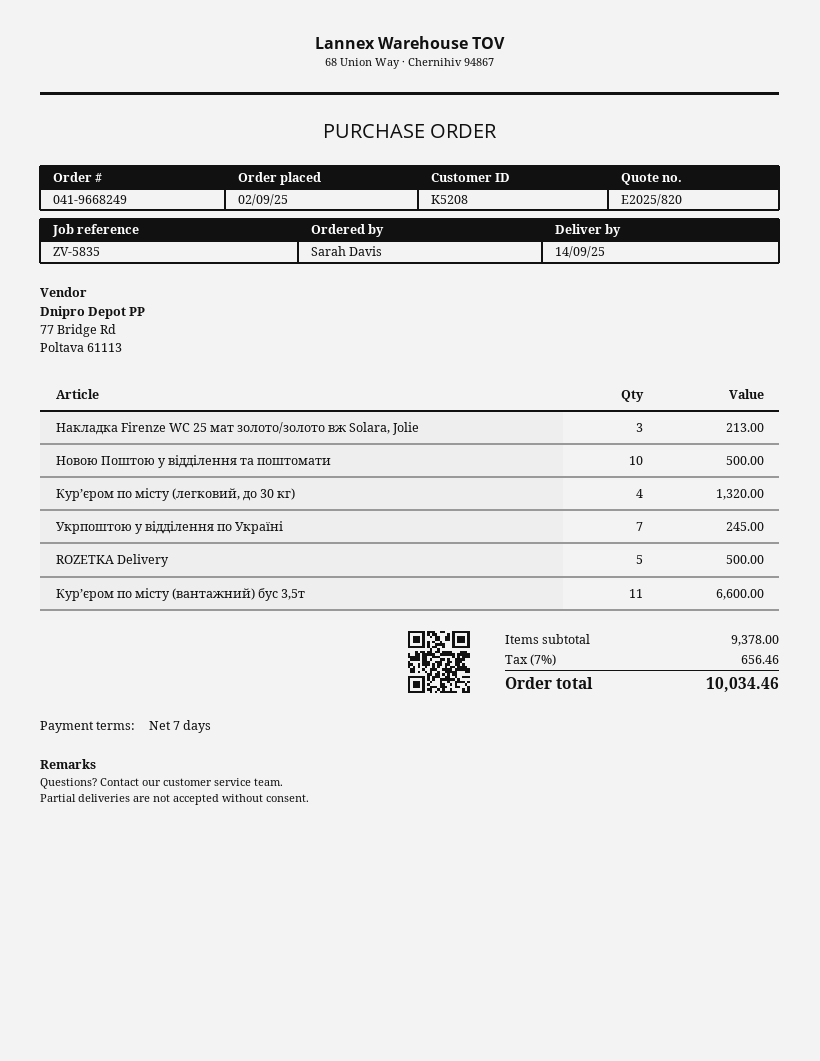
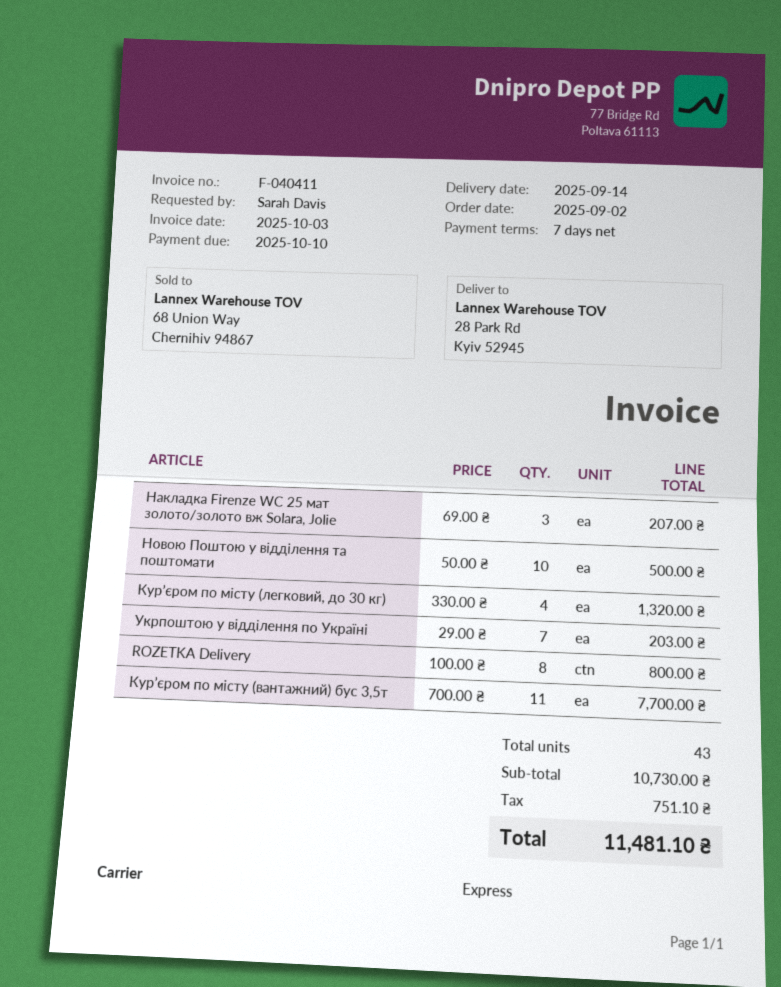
Накладка Firenze WC 25 мат золото/золото вж Solara, Jolie: 3 for 213.00 -> 3 for 207.00
Укрпоштою у відділення по Україні: 7 for 245.00 -> 7 for 203.00
ROZETKA Delivery: 5 for 500.00 -> 8 for 800.00
Курʼєром по місту (вантажний) бус 3,5т: 11 for 6600.00 -> 11 for 7700.00
subtotal: 9378.00 -> 10730.00
tax: 656.46 -> 751.10
total: 10034.46 -> 11481.10

